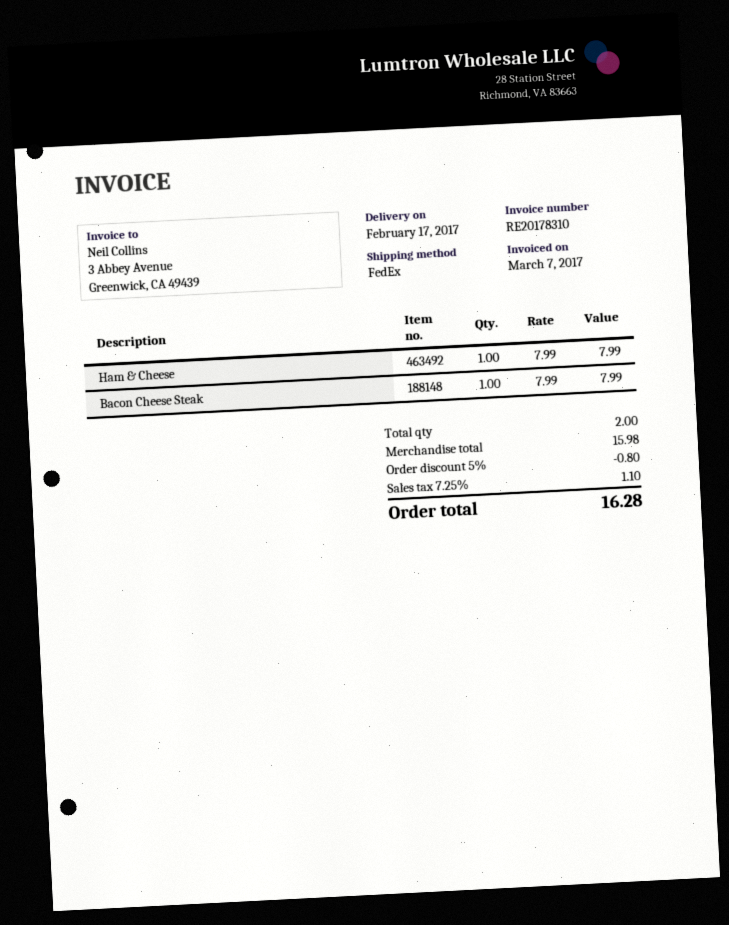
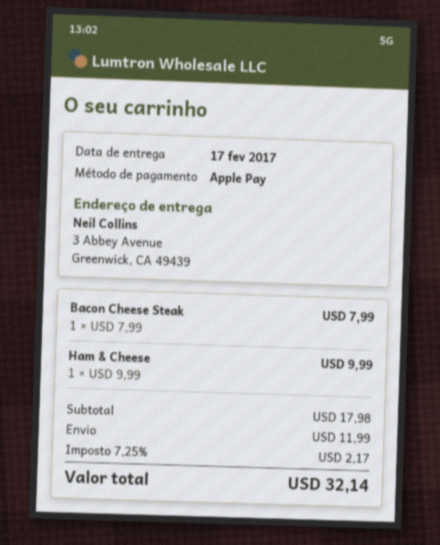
Ham & Cheese: 1 x 7.99 = 7.99 -> 1 x 9.99 = 9.99
subtotal: 15.98 -> 17.98
discount: 5% = 0.80 -> none
shipping: none -> 11.99
tax: 7.25% = 1.10 -> 7.25% = 2.17
total: 16.28 -> 32.14

